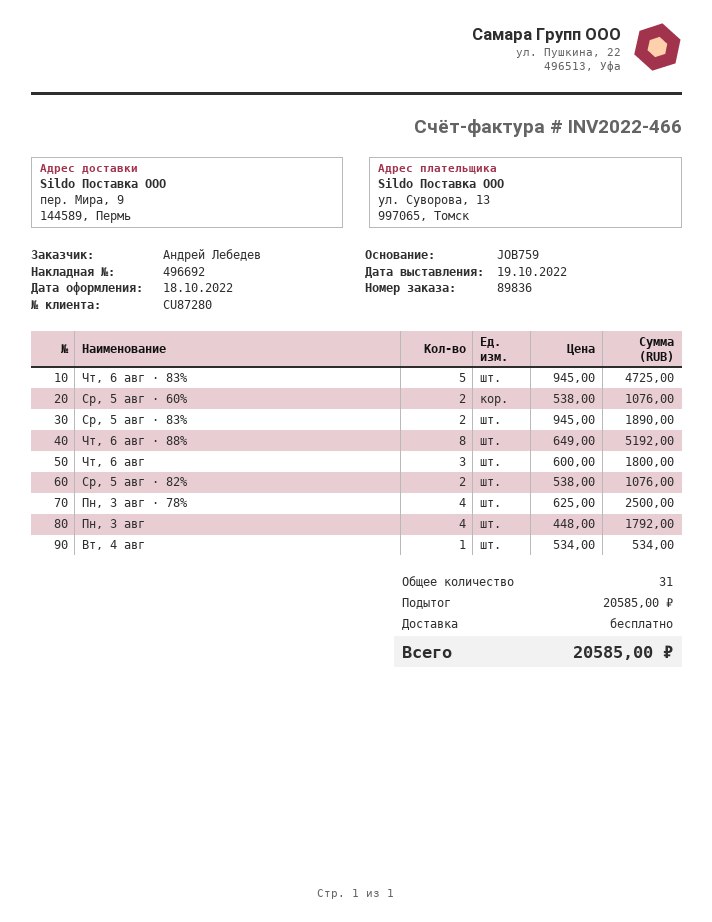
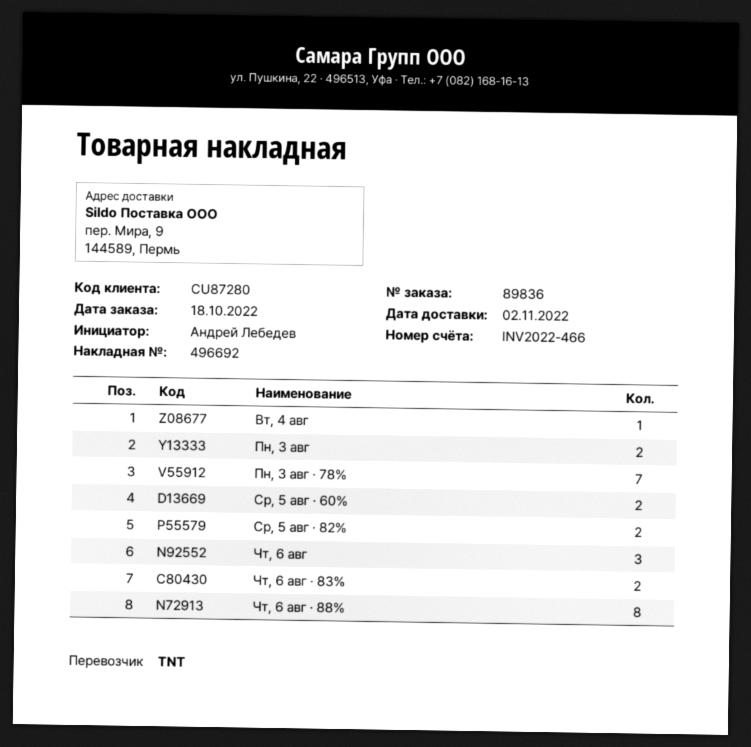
Чт, 6 авг · 83%: 5 -> 2
Ср, 5 авг · 83%: 2 -> none
Пн, 3 авг · 78%: 4 -> 7
Пн, 3 авг: 4 -> 2

